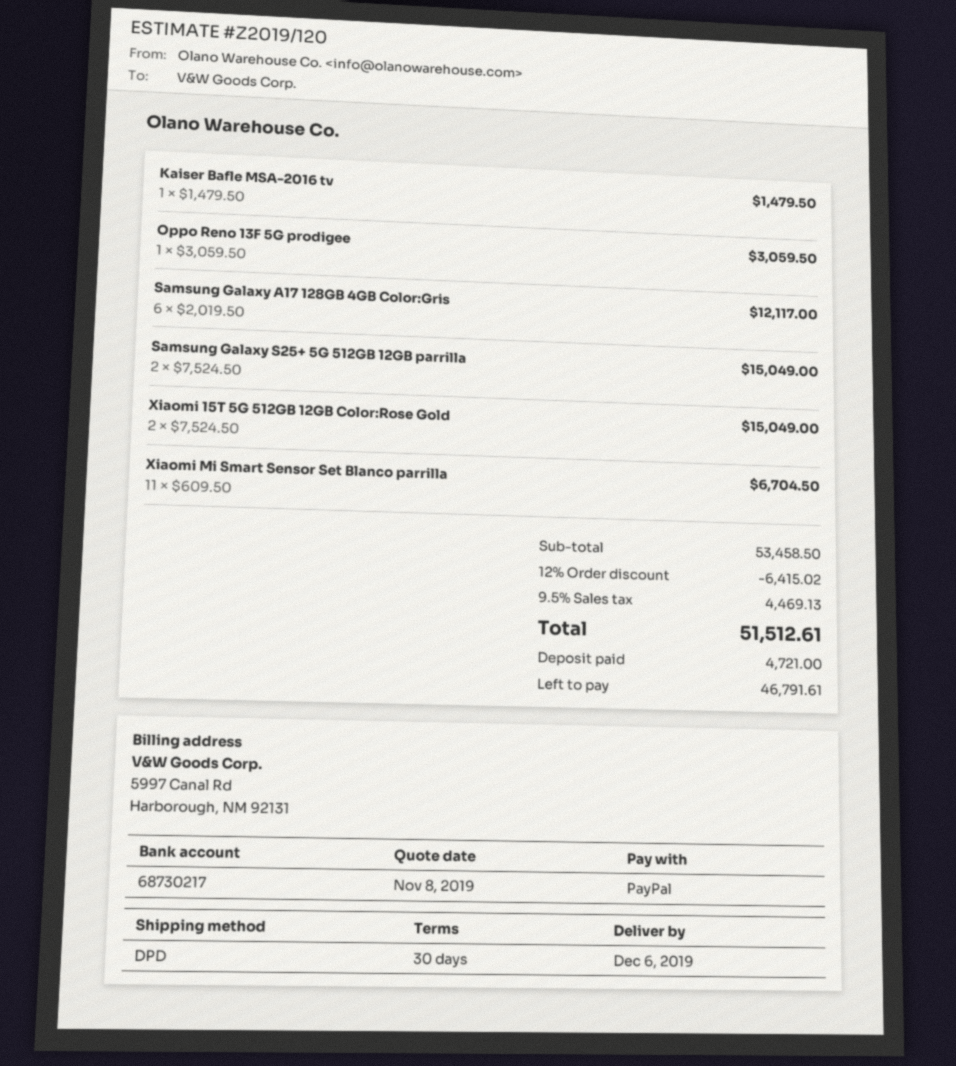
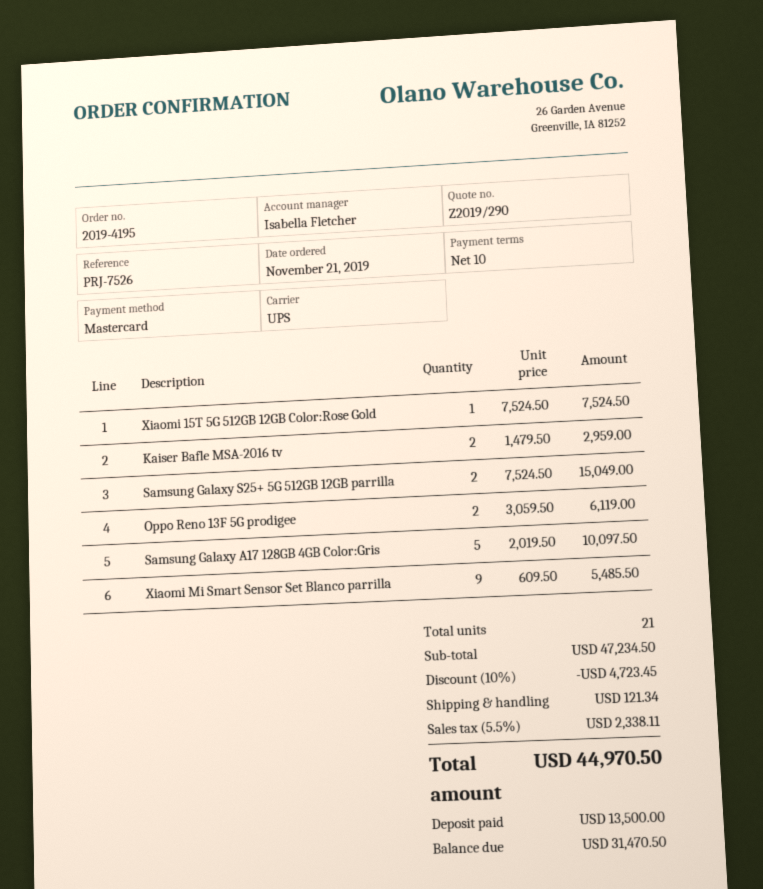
quote number: Z2019/120 -> Z2019/290
payment terms: 30 days -> 10 days
payment method: PayPal -> Mastercard
shipping method: DPD -> UPS
Kaiser Bafle MSA-2016 tv: 1 x 1479.50 = 1479.50 -> 2 x 1479.50 = 2959.00
Oppo Reno 13F 5G prodigee: 1 x 3059.50 = 3059.50 -> 2 x 3059.50 = 6119.00
Samsung Galaxy A17 128GB 4GB Color:Gris: 6 x 2019.50 = 12117.00 -> 5 x 2019.50 = 10097.50
Xiaomi 15T 5G 512GB 12GB Color:Rose Gold: 2 x 7524.50 = 15049.00 -> 1 x 7524.50 = 7524.50
Xiaomi Mi Smart Sensor Set Blanco parrilla: 11 x 609.50 = 6704.50 -> 9 x 609.50 = 5485.50
subtotal: 53458.50 -> 47234.50
discount: 12% = 6415.02 -> 10% = 4723.45
shipping: none -> 121.34
tax: 9.5% = 4469.13 -> 5.5% = 2338.11
total: 51512.61 -> 44970.50
deposit: 4721.00 -> 13500.00
balance: 46791.61 -> 31470.50

